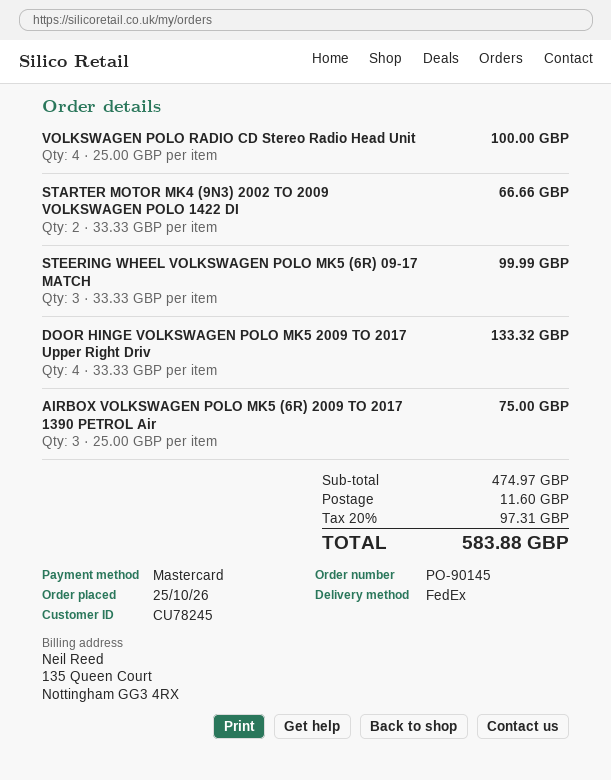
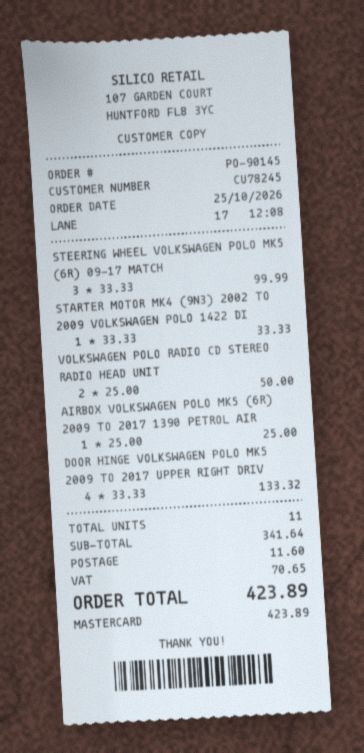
VOLKSWAGEN POLO RADIO CD Stereo Radio Head Unit: 4 x 25.00 = 100.00 -> 2 x 25.00 = 50.00
STARTER MOTOR MK4 (9N3) 2002 TO 2009 VOLKSWAGEN POLO 1422 DI: 2 x 33.33 = 66.66 -> 1 x 33.33 = 33.33
AIRBOX VOLKSWAGEN POLO MK5 (6R) 2009 TO 2017 1390 PETROL Air: 3 x 25.00 = 75.00 -> 1 x 25.00 = 25.00
subtotal: 474.97 -> 341.64
tax: 97.31 -> 70.65
total: 583.88 -> 423.89

